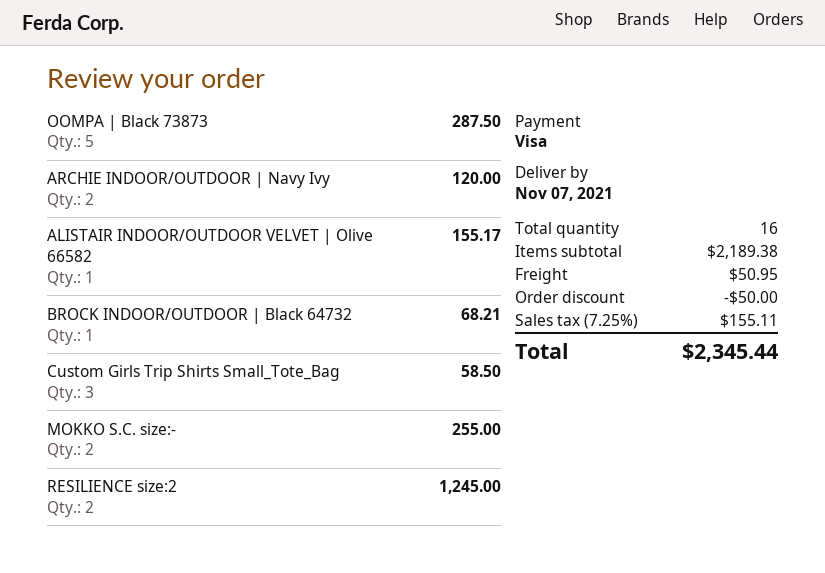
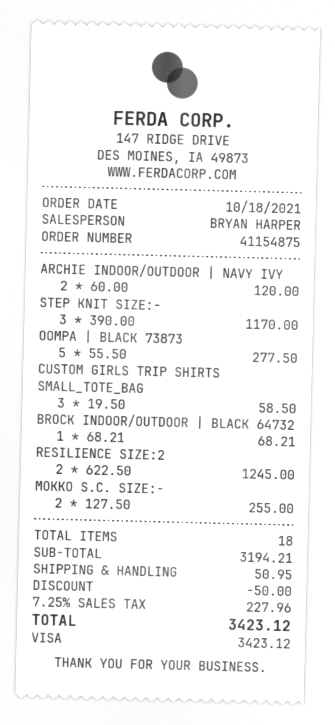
OOMPA | Black 73873: 5 for 287.50 -> 5 for 277.50
ALISTAIR INDOOR/OUTDOOR VELVET | Olive 66582: 1 for 155.17 -> none
STEP KNIT SIZE:-: none -> 3 for 1170.00
total quantity: 16 -> 18
subtotal: 2189.38 -> 3194.21
tax: 7.25% = 155.11 -> 7.25% = 227.96
total: 2345.44 -> 3423.12

